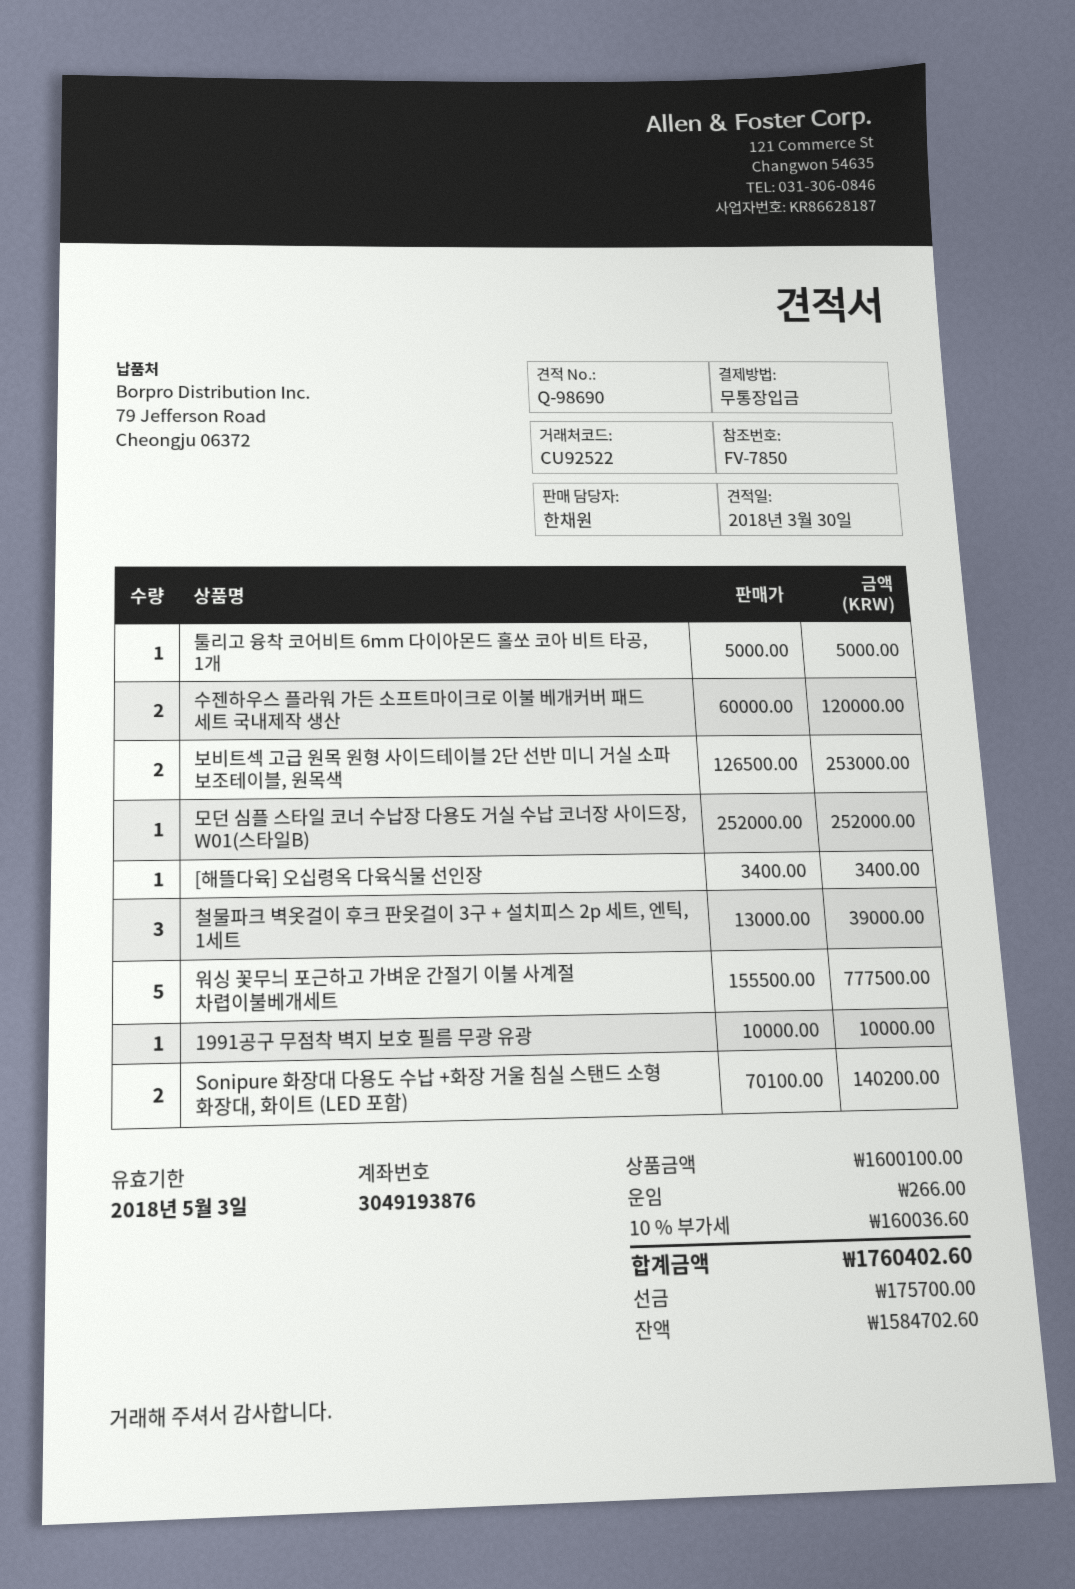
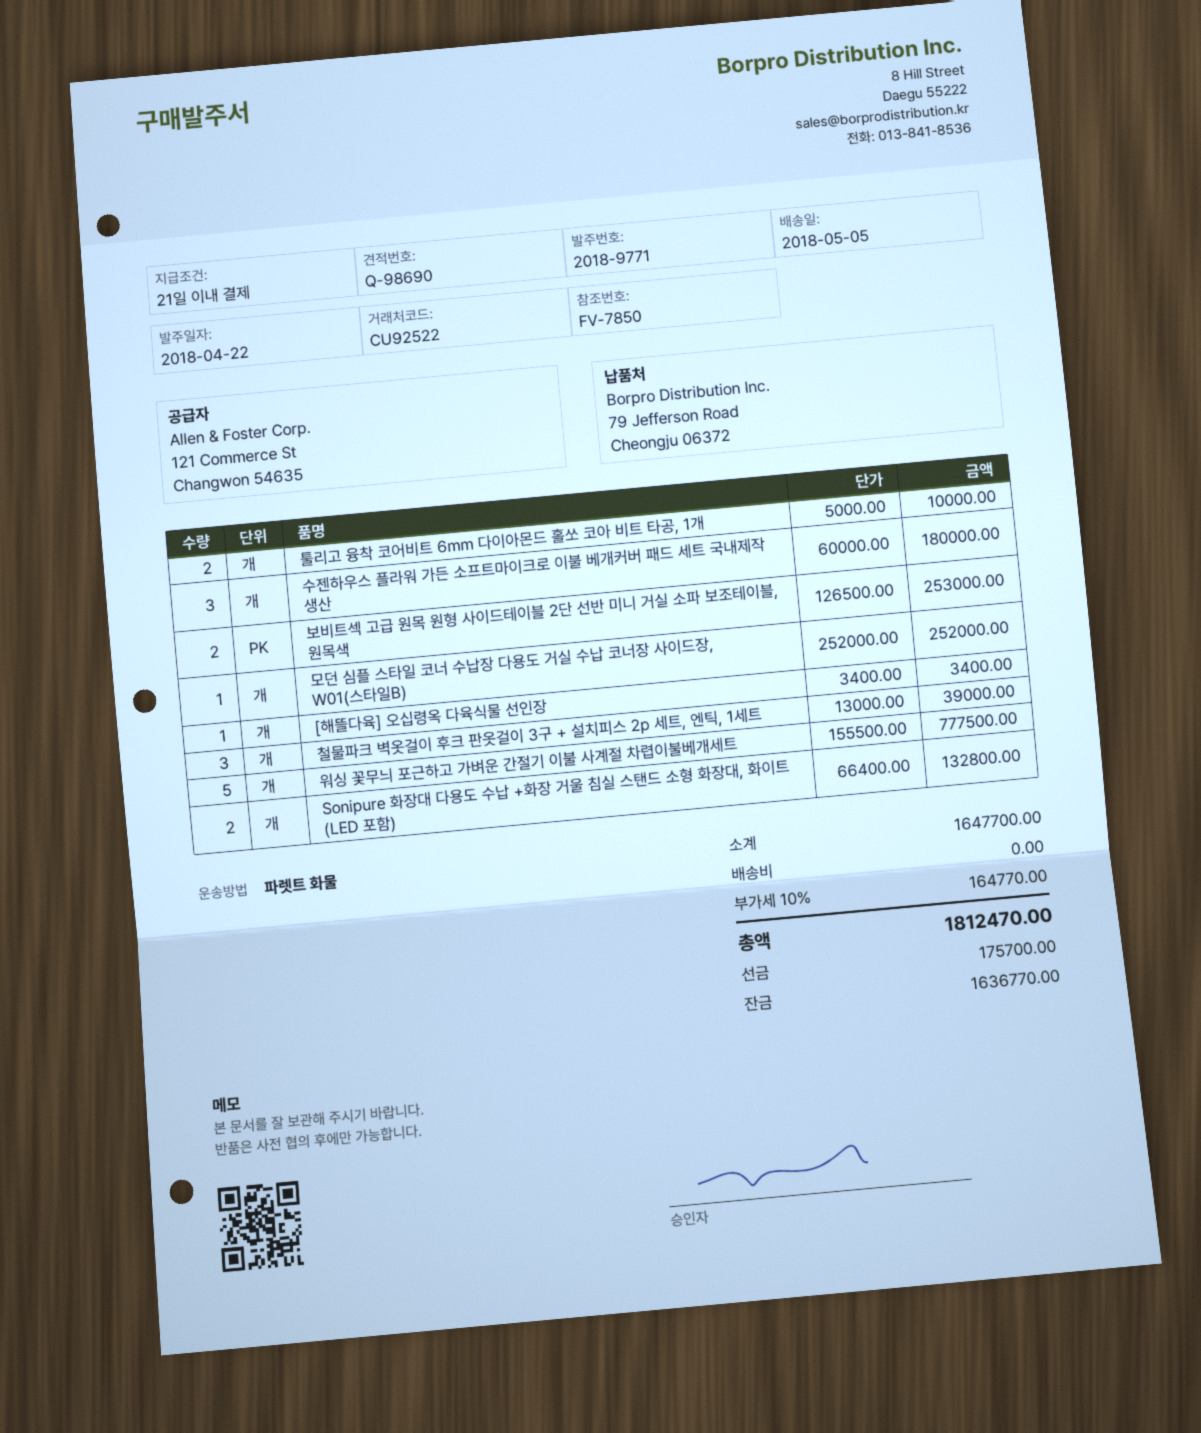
툴리고 융착 코어비트 6mm 다이아몬드 홀쏘 코아 비트 타공, 1개: 1 x 5000.00 = 5000.00 -> 2 x 5000.00 = 10000.00
수젠하우스 플라워 가든 소프트마이크로 이불 베개커버 패드 세트 국내제작 생산: 2 x 60000.00 = 120000.00 -> 3 x 60000.00 = 180000.00
1991공구 무점착 벽지 보호 필름 무광 유광: 1 x 10000.00 = 10000.00 -> none
Sonipure 화장대 다용도 수납 +화장 거울 침실 스탠드 소형 화장대, 화이트 (LED 포함): 2 x 70100.00 = 140200.00 -> 2 x 66400.00 = 132800.00
subtotal: 1600100.00 -> 1647700.00
shipping: 266.00 -> 0.00
tax: 10% = 160036.60 -> 10% = 164770.00
total: 1760402.60 -> 1812470.00
balance: 1584702.60 -> 1636770.00

